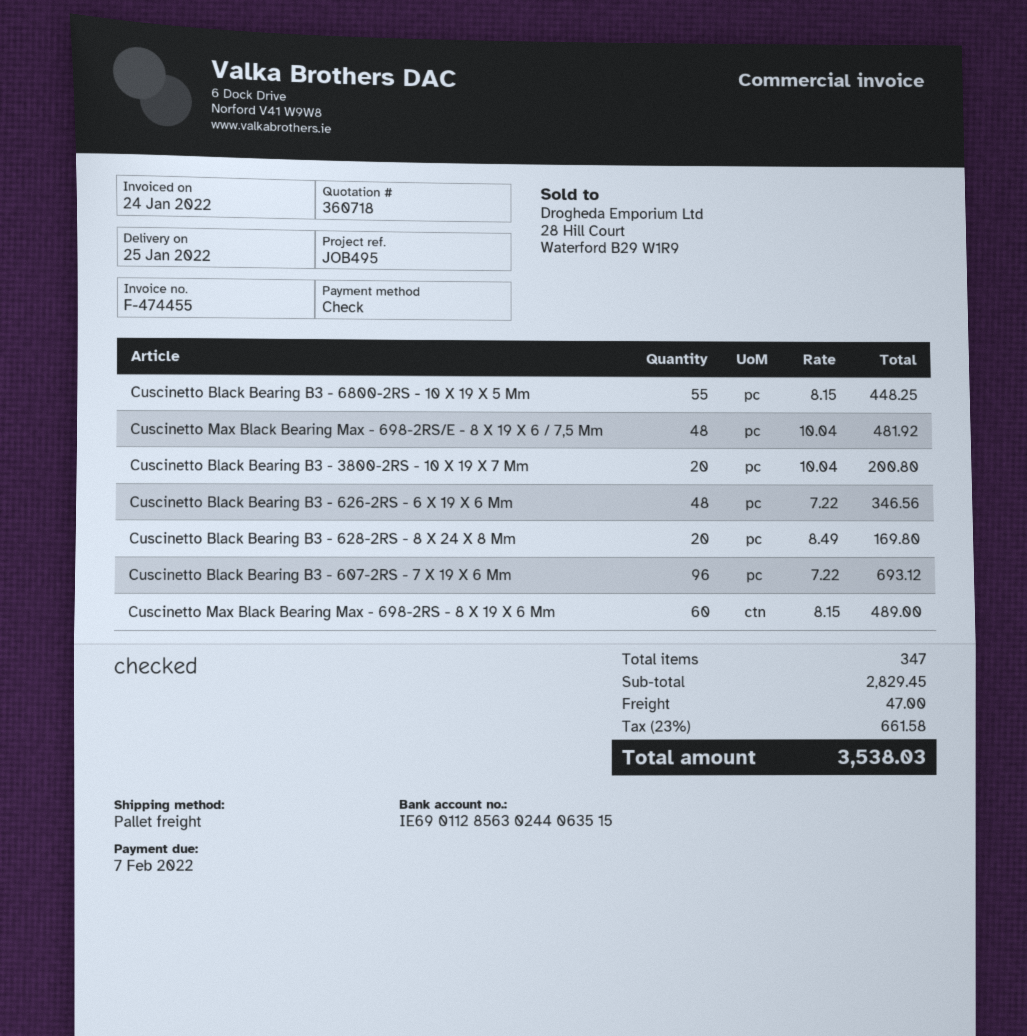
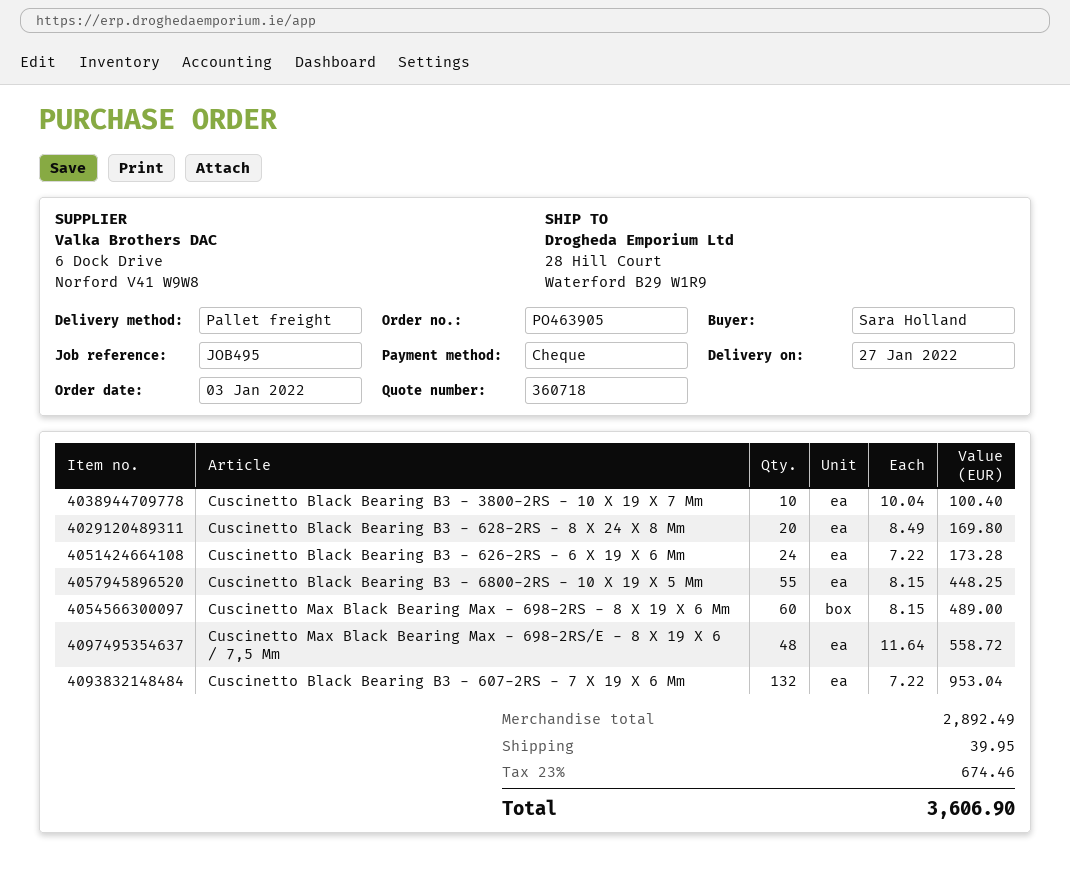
delivery date: 2022-01-25 -> 2022-01-27
Cuscinetto Max Black Bearing Max - 698-2RS/E - 8 X 19 X 6 / 7,5 Mm: 48 x 10.04 = 481.92 -> 48 x 11.64 = 558.72
Cuscinetto Black Bearing B3 - 3800-2RS - 10 X 19 X 7 Mm: 20 x 10.04 = 200.80 -> 10 x 10.04 = 100.40
Cuscinetto Black Bearing B3 - 626-2RS - 6 X 19 X 6 Mm: 48 x 7.22 = 346.56 -> 24 x 7.22 = 173.28
Cuscinetto Black Bearing B3 - 607-2RS - 7 X 19 X 6 Mm: 96 x 7.22 = 693.12 -> 132 x 7.22 = 953.04
subtotal: 2829.45 -> 2892.49
shipping: 47.00 -> 39.95
tax: 23% = 661.58 -> 23% = 674.46
total: 3538.03 -> 3606.90

